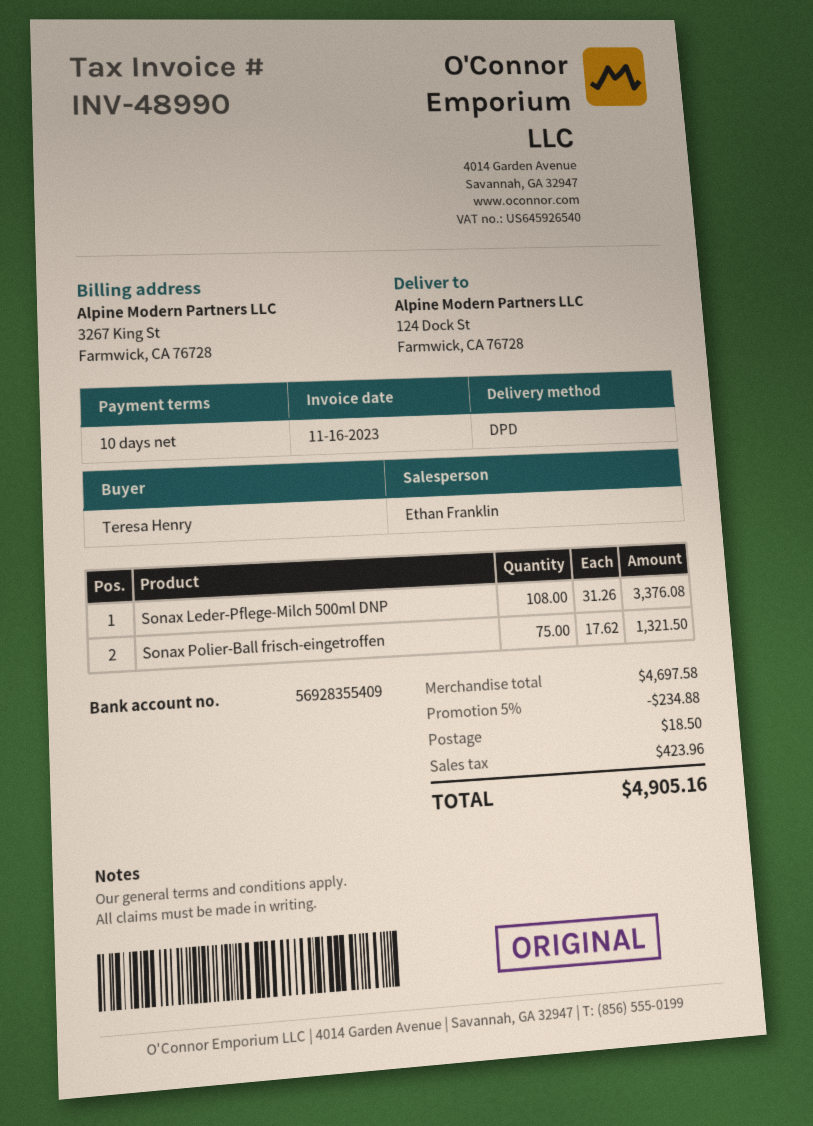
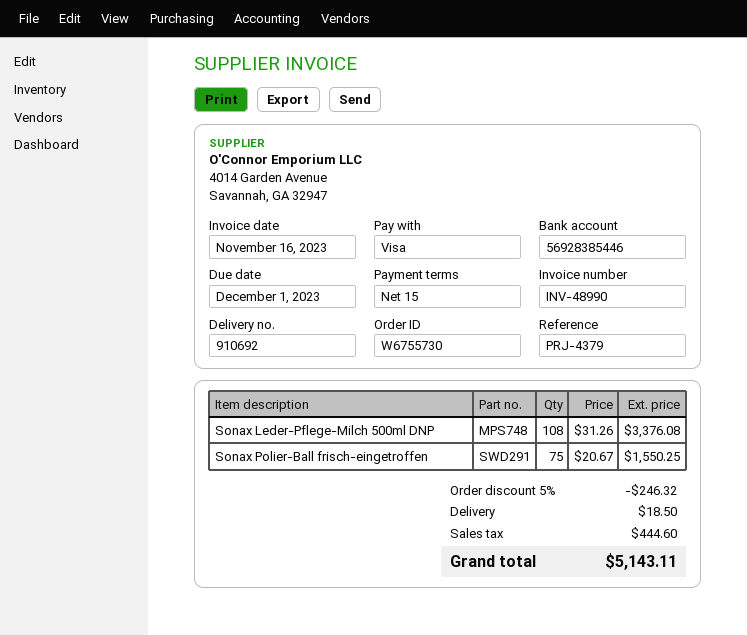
payment terms: 10 days -> 15 days
bank account: 56928355409 -> 56928385446
Sonax Polier-Ball frisch-eingetroffen: 75 x 17.62 = 1321.50 -> 75 x 20.67 = 1550.25
discount: 5% = 234.88 -> 5% = 246.32
tax: 423.96 -> 444.60
total: 4905.16 -> 5143.11

